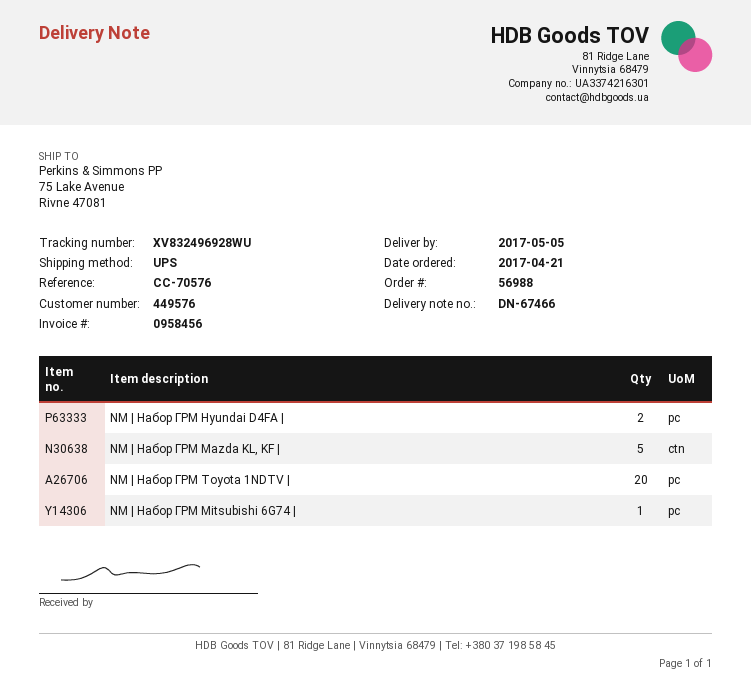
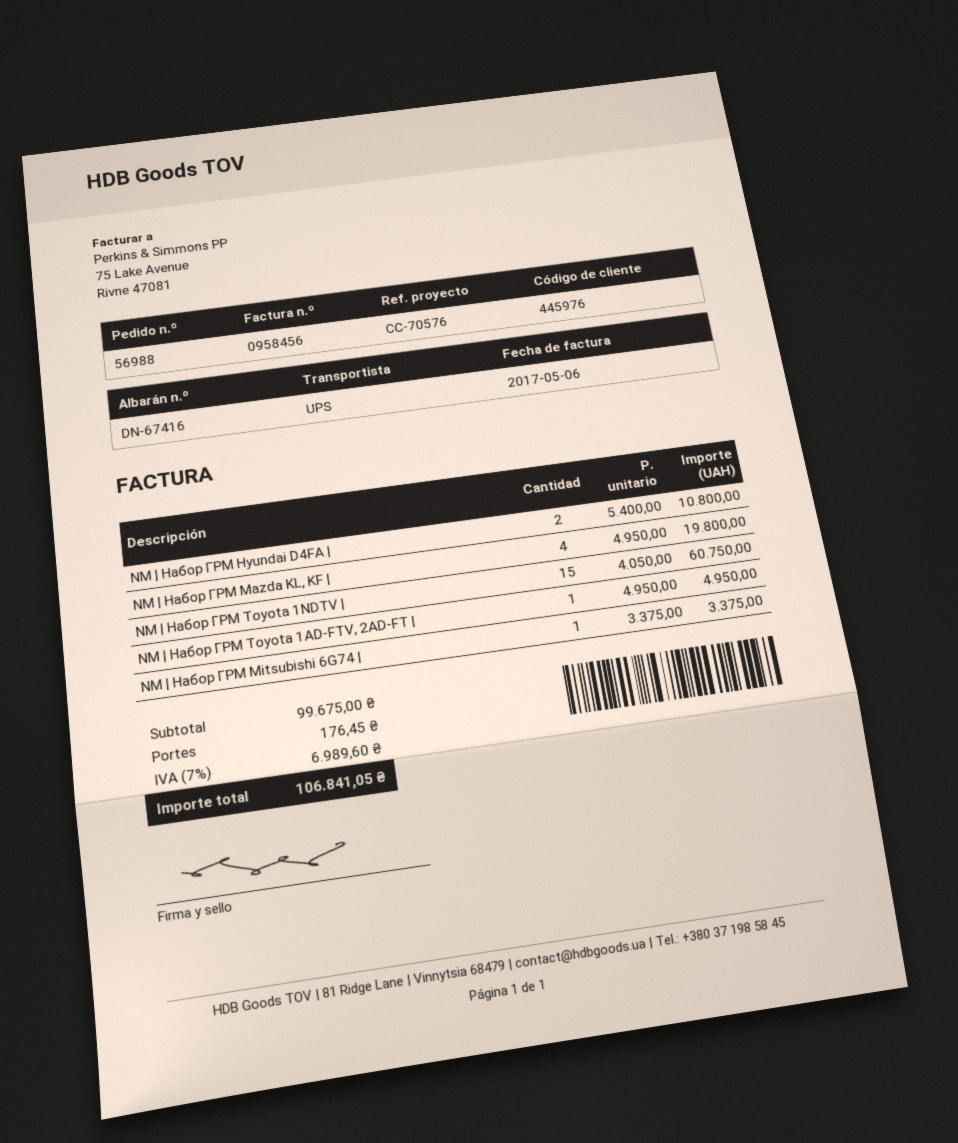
delivery note number: DN-67466 -> DN-67416
customer number: 449576 -> 445976
NM | Набор ГРМ Mazda KL, KF |: 5 -> 4
NM | Набор ГРМ Toyota 1NDTV |: 20 -> 15
NM | Набор ГРМ Toyota 1AD-FTV, 2AD-FT |: none -> 1

